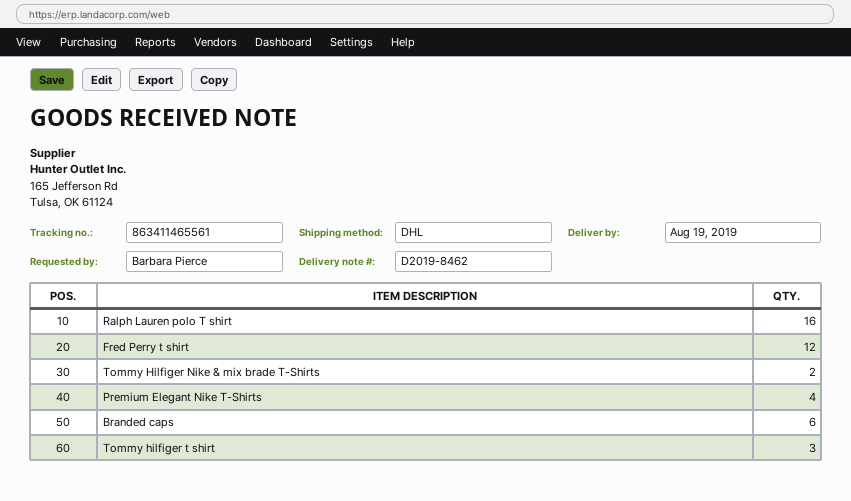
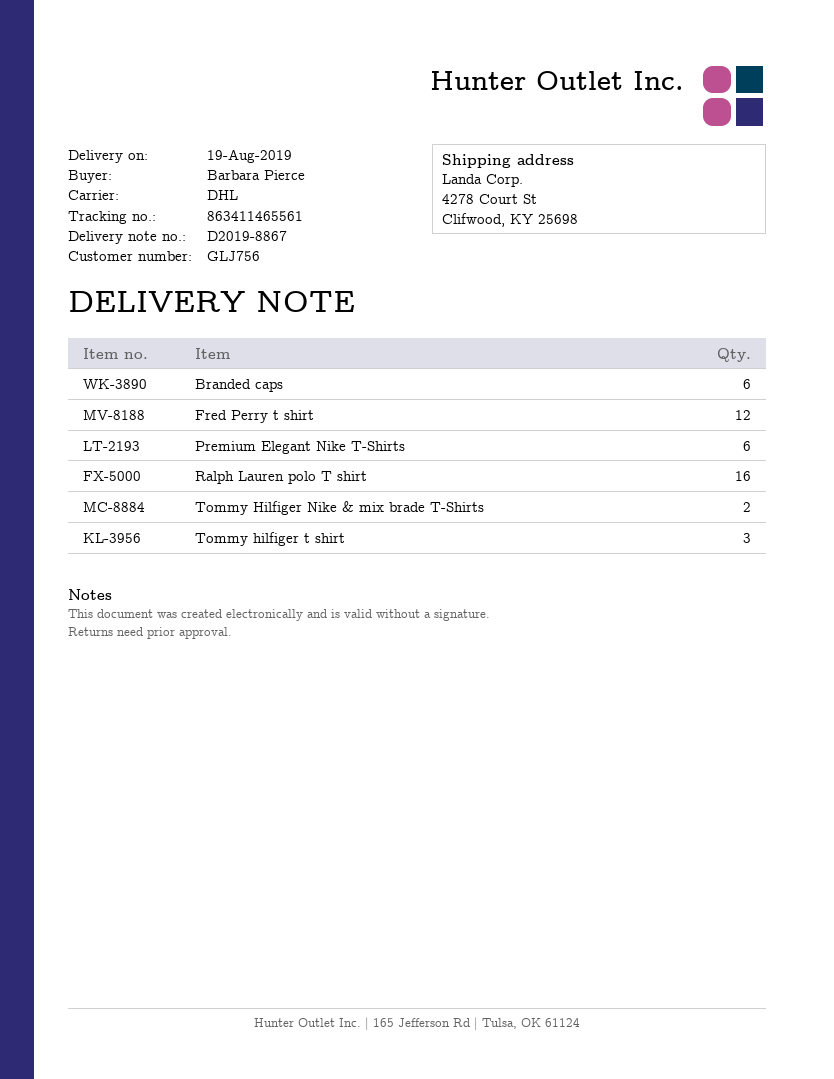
delivery note number: D2019-8462 -> D2019-8867
Premium Elegant Nike T-Shirts: 4 -> 6

